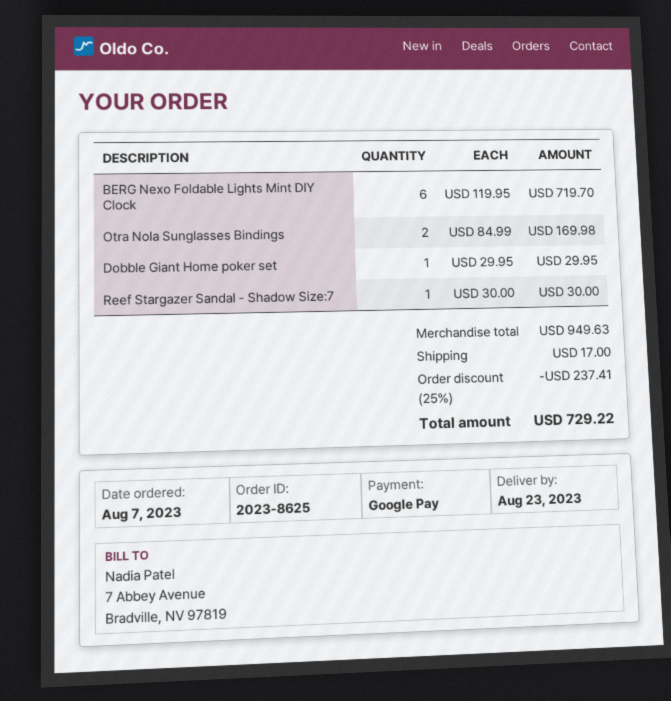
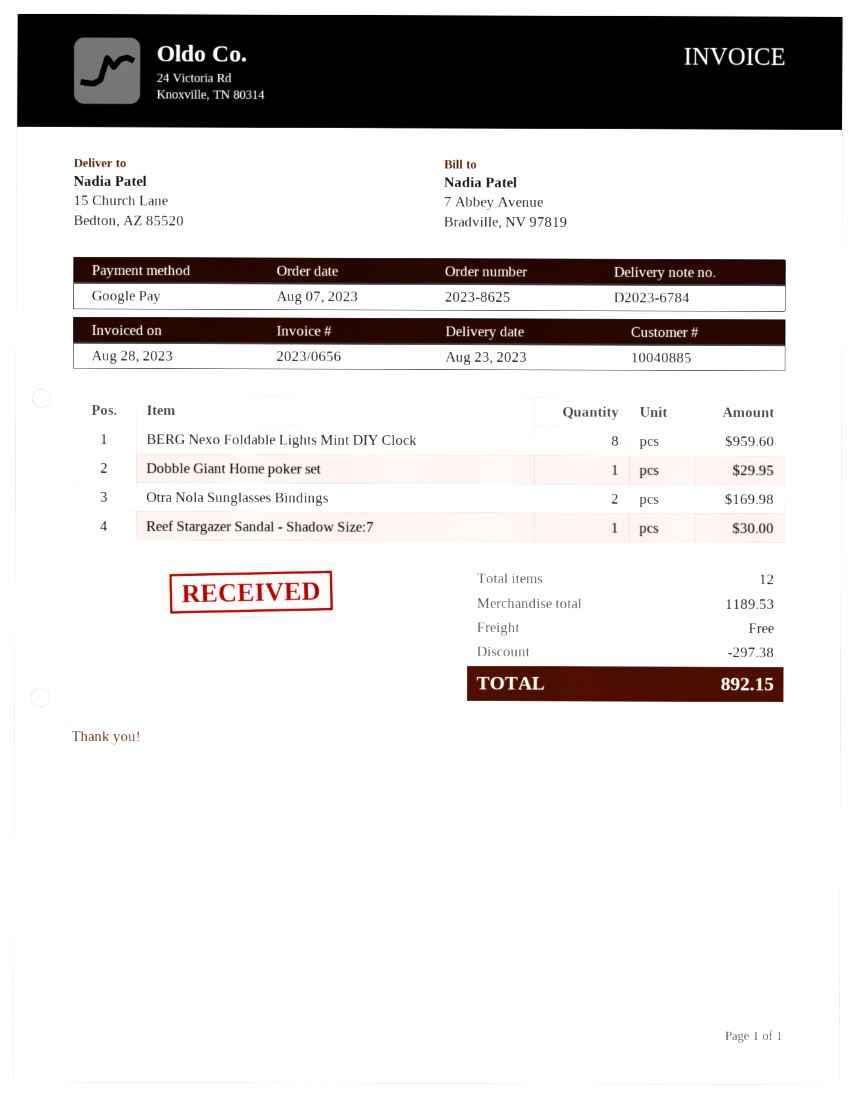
BERG Nexo Foldable Lights Mint DIY Clock: 6 for 719.70 -> 8 for 959.60
subtotal: 949.63 -> 1189.53
discount: 237.41 -> 297.38
shipping: 17.00 -> 0.00
total: 729.22 -> 892.15

